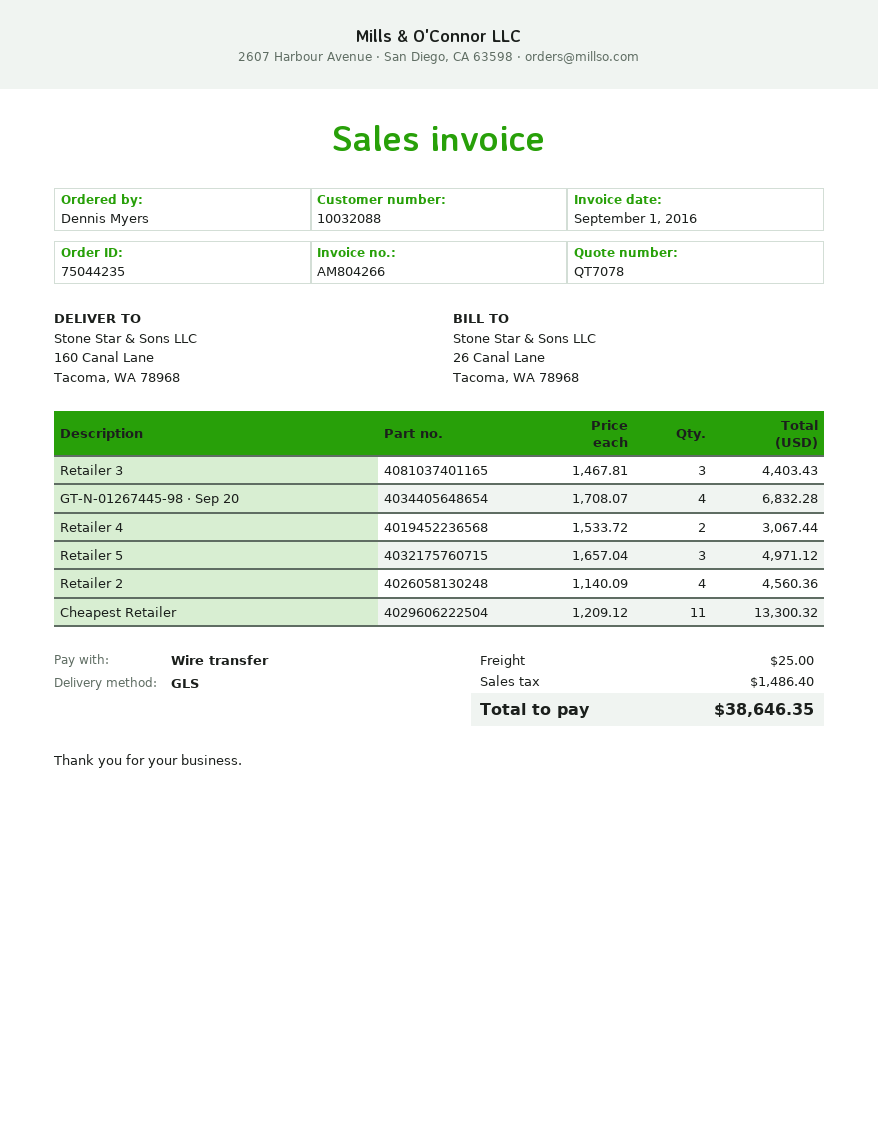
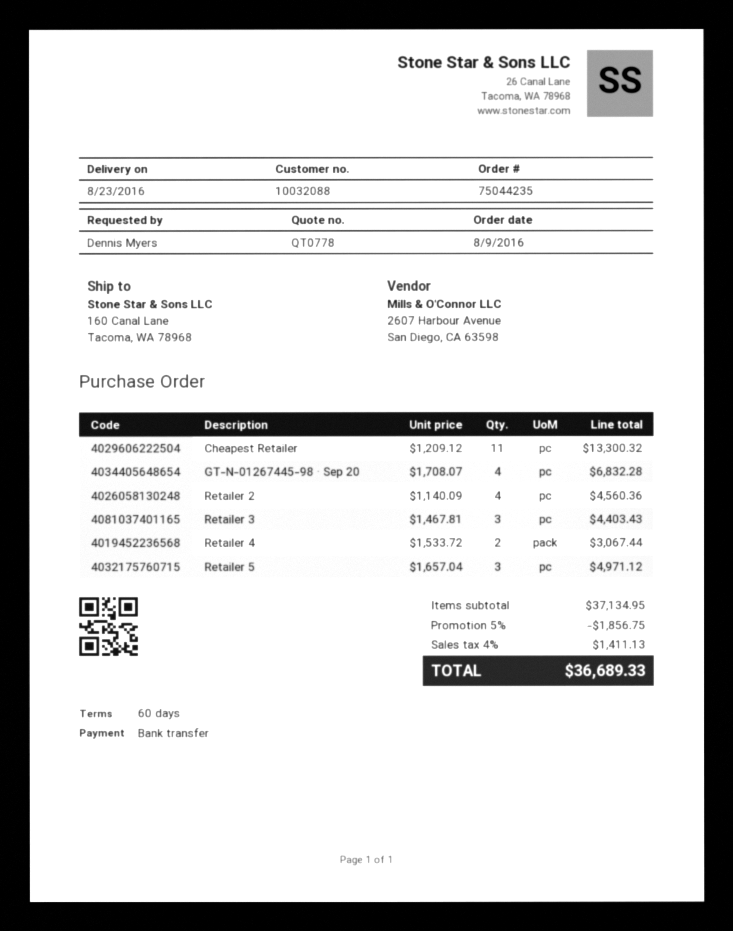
quote number: QT7078 -> QT0778
discount: none -> 5% = 1856.75
shipping: 25.00 -> none
tax: 1486.40 -> 1411.13
total: 38646.35 -> 36689.33

